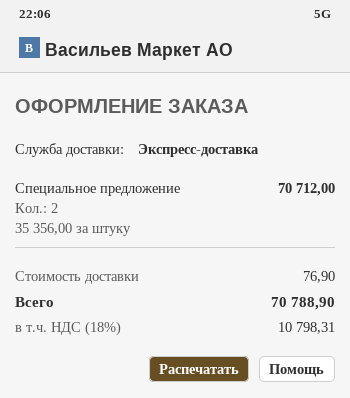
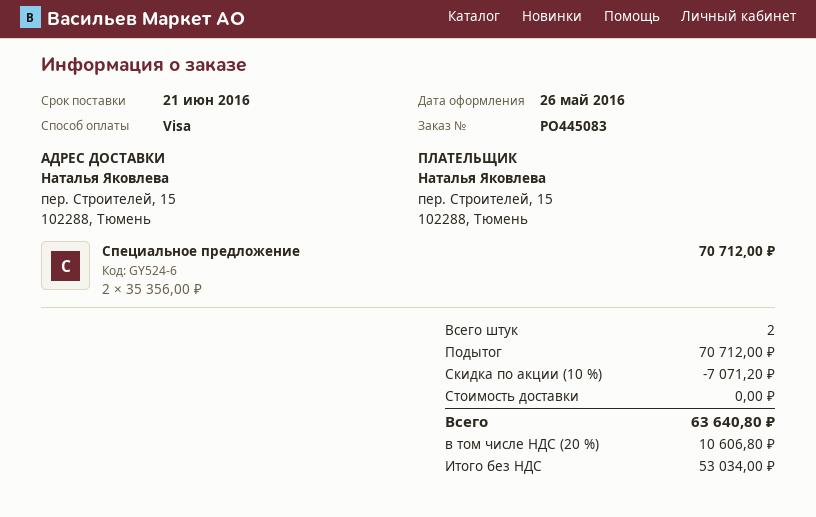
discount: none -> 10% = 7071.20
shipping: 76.90 -> 0.00
tax: 18% = 10798.31 -> 20% = 10606.80
total: 70788.90 -> 63640.80

